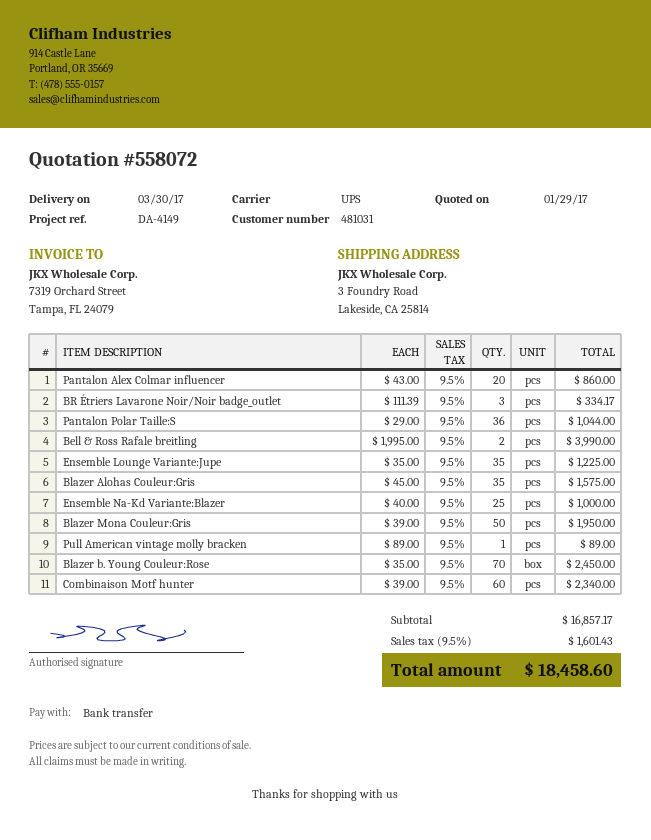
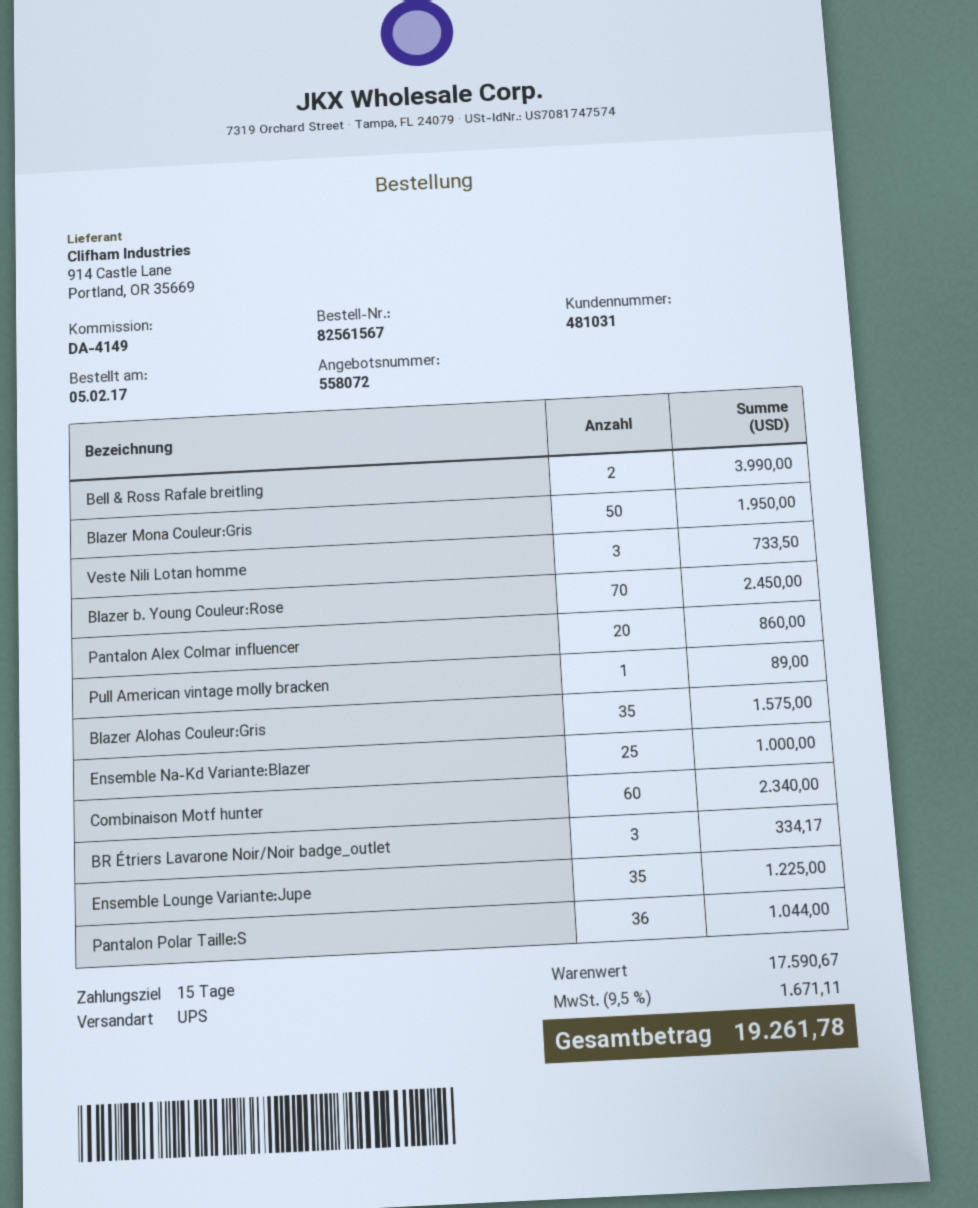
Veste Nili Lotan homme: none -> 3 for 733.50
subtotal: 16857.17 -> 17590.67
tax: 9.5% = 1601.43 -> 9.5% = 1671.11
total: 18458.60 -> 19261.78

